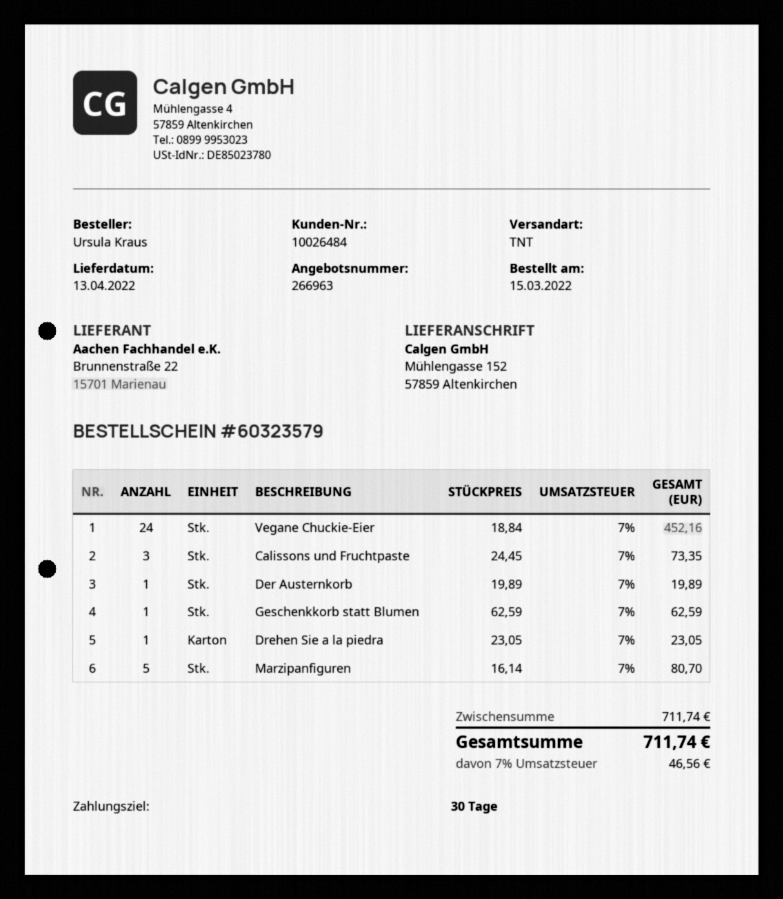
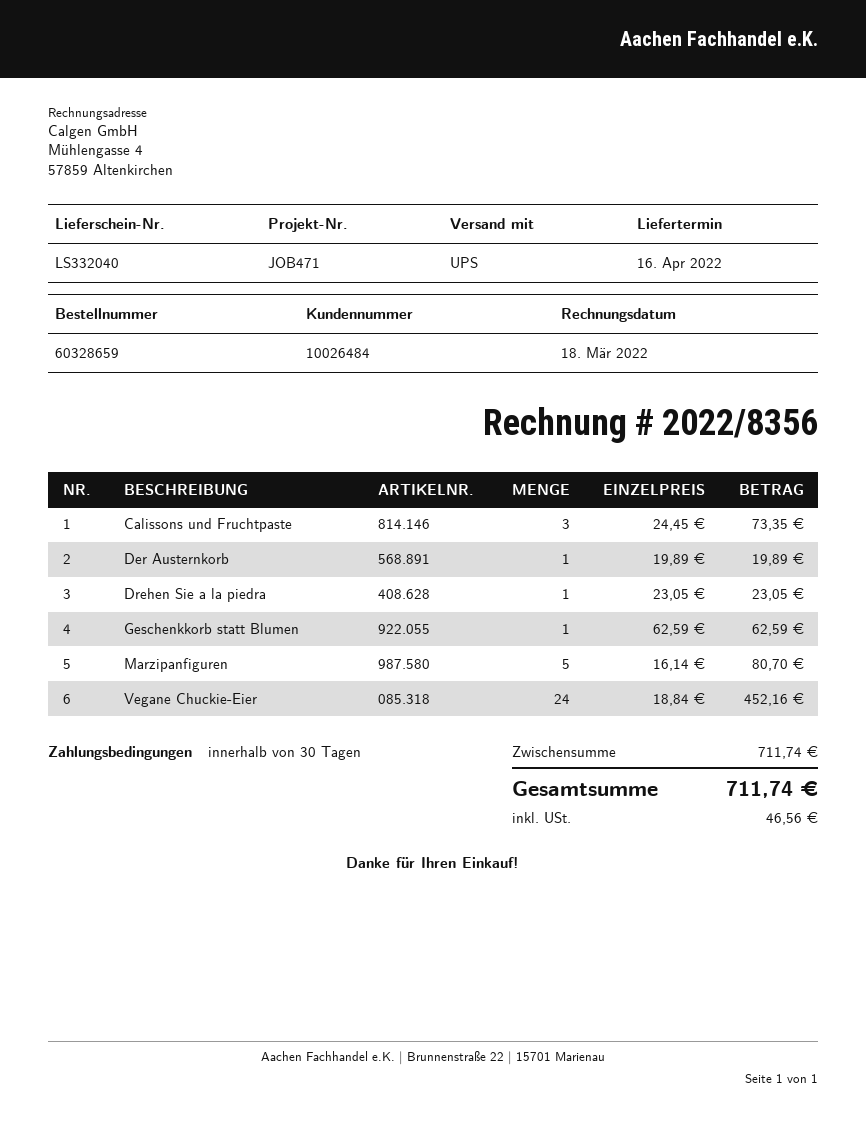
order number: 60323579 -> 60328659
delivery date: 2022-04-13 -> 2022-04-16
shipping method: TNT -> UPS

